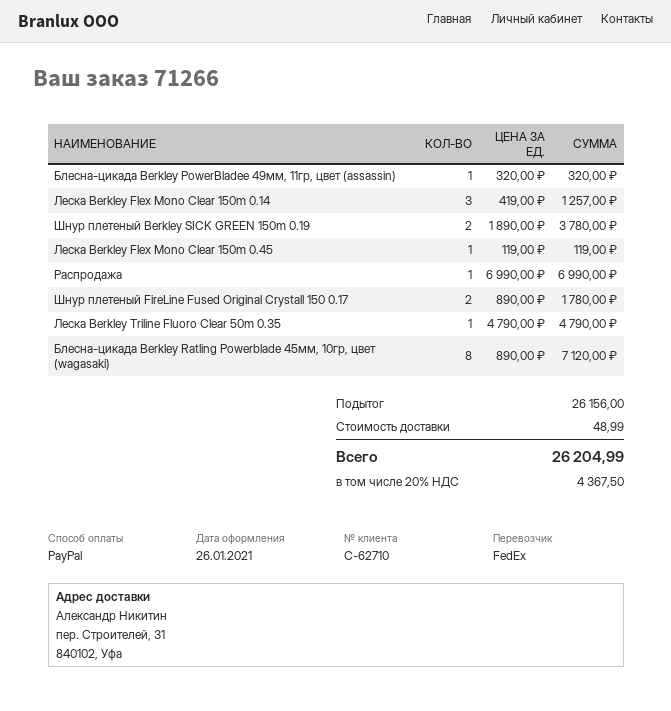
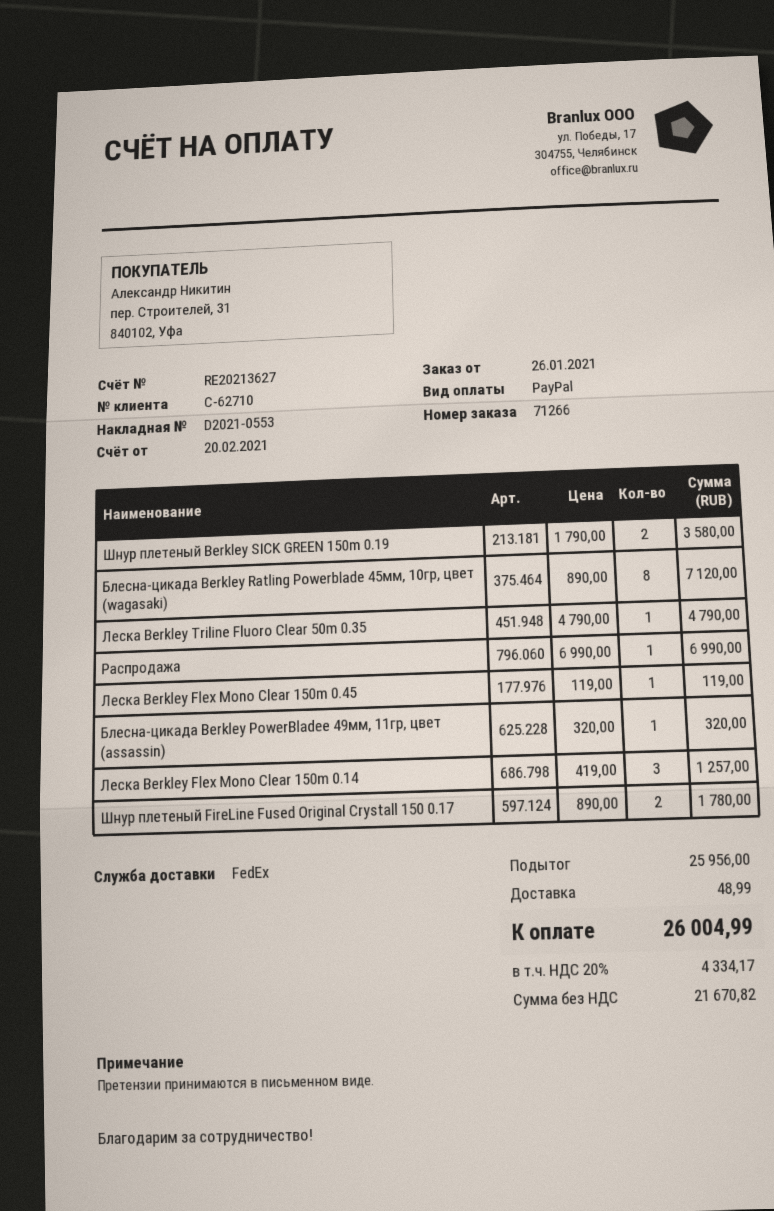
Шнур плетеный Berkley SICK GREEN 150m 0.19: 2 x 1890.00 = 3780.00 -> 2 x 1790.00 = 3580.00
subtotal: 26156.00 -> 25956.00
tax: 20% = 4367.50 -> 20% = 4334.17
total: 26204.99 -> 26004.99

